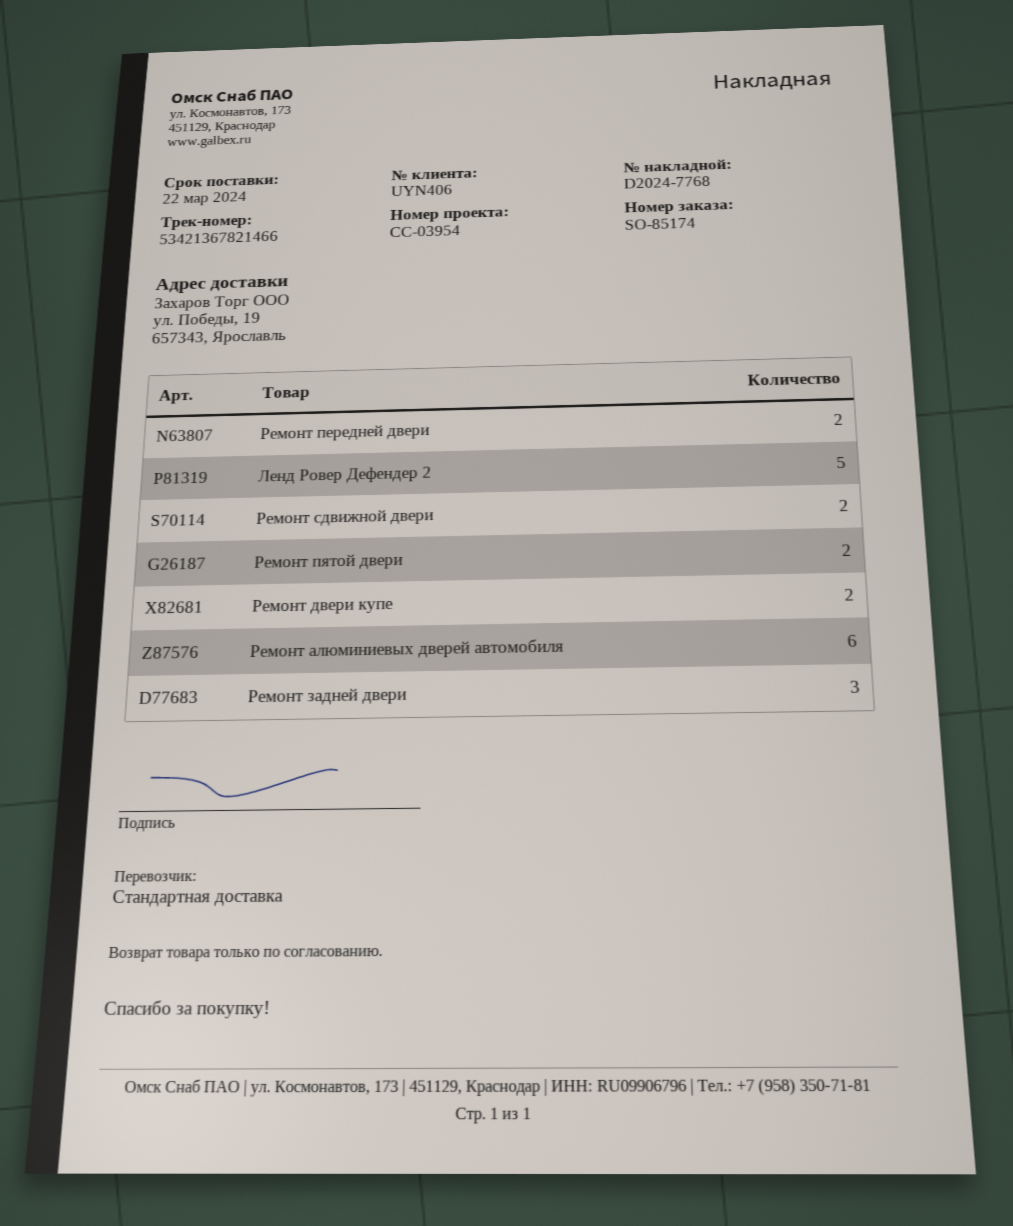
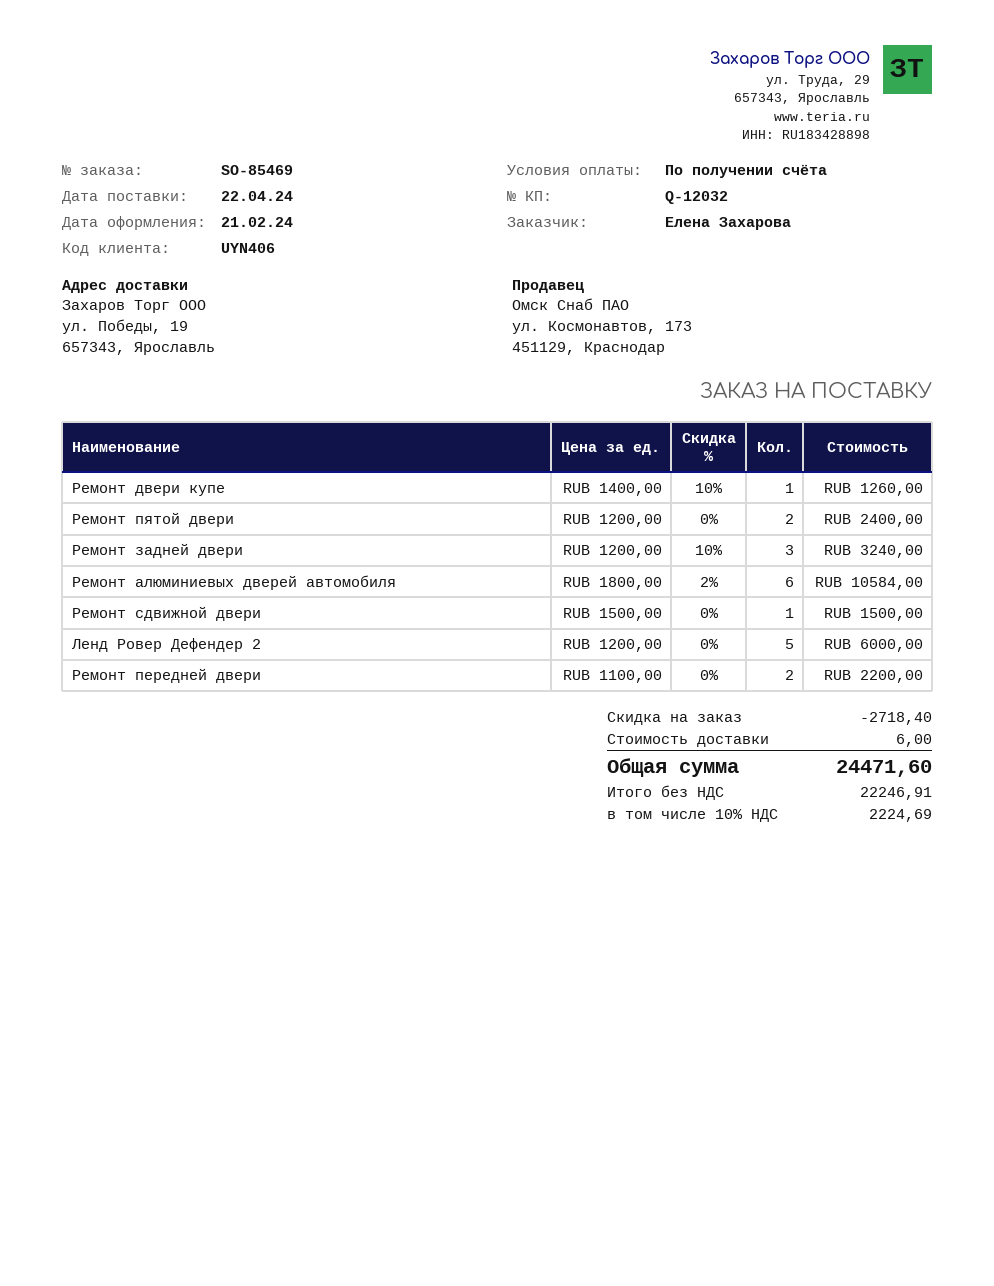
order number: SO-85174 -> SO-85469
delivery date: 2024-03-22 -> 2024-04-22
Ремонт сдвижной двери: 2 -> 1
Ремонт двери купе: 2 -> 1

